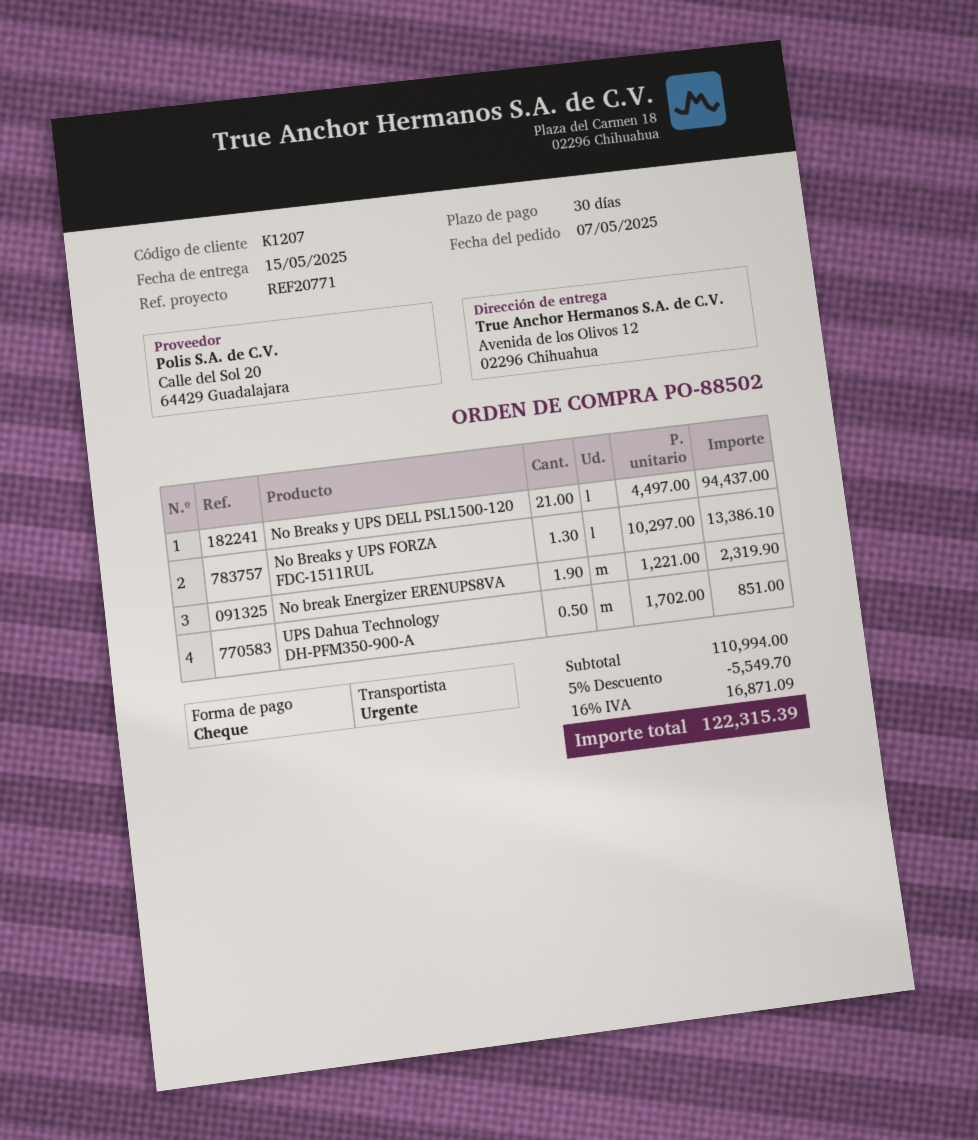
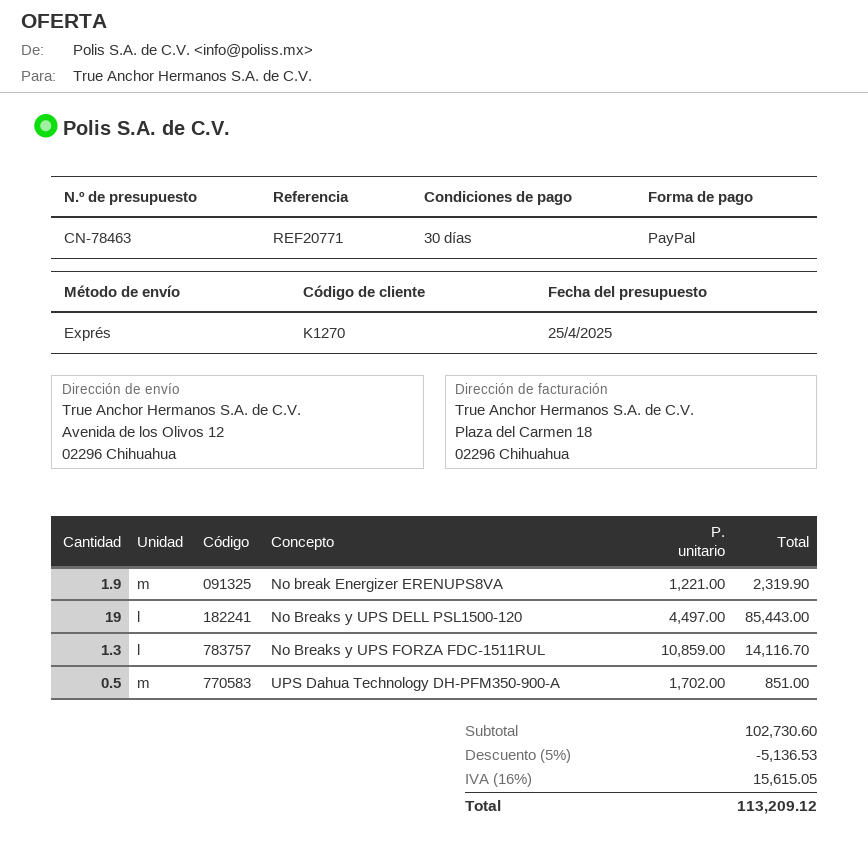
customer number: K1207 -> K1270
payment method: cheque -> PayPal
No Breaks y UPS DELL PSL1500-120: 21 x 4497.00 = 94437.00 -> 19 x 4497.00 = 85443.00
No Breaks y UPS FORZA FDC-1511RUL: 1.3 x 10297.00 = 13386.10 -> 1.3 x 10859.00 = 14116.70
subtotal: 110994.00 -> 102730.60
discount: 5% = 5549.70 -> 5% = 5136.53
tax: 16% = 16871.09 -> 16% = 15615.05
total: 122315.39 -> 113209.12

